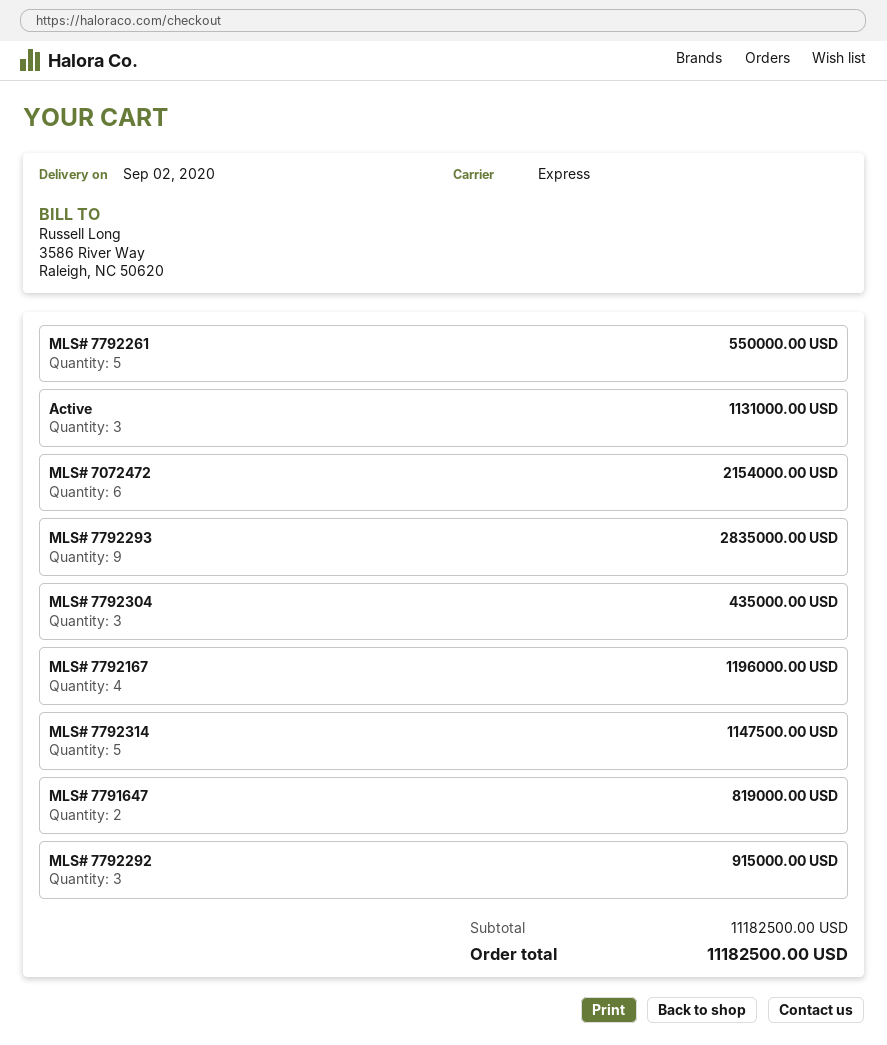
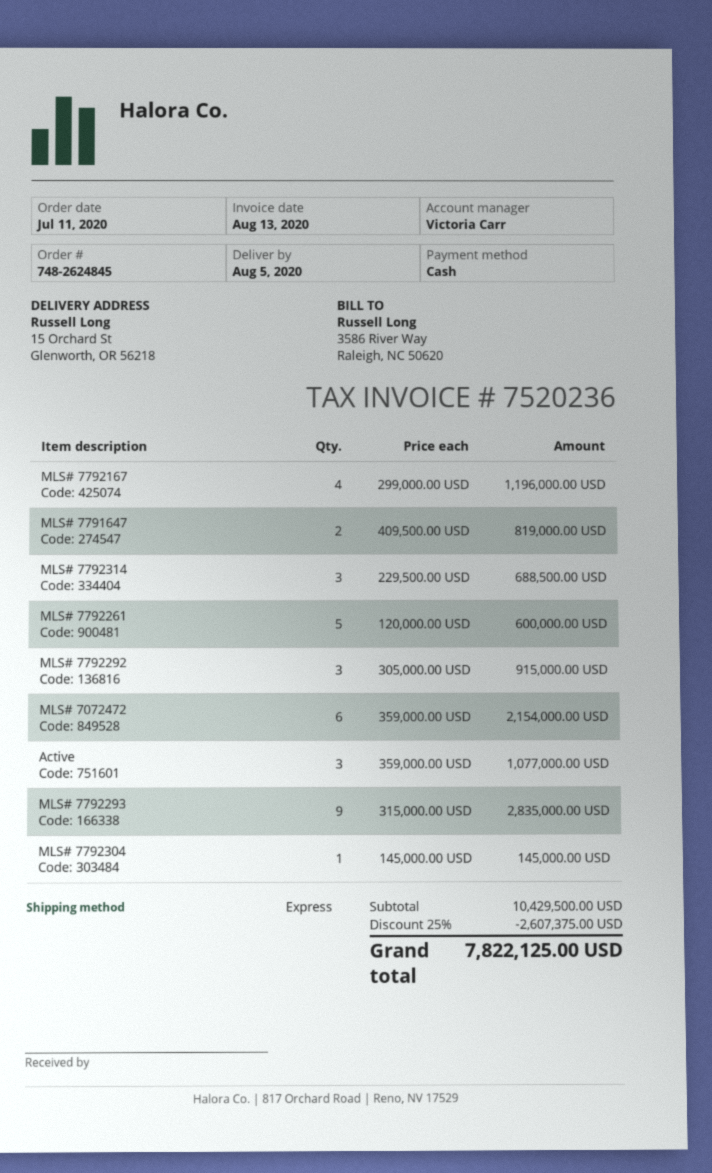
delivery date: 2020-09-02 -> 2020-08-05
MLS# 7792261: 5 for 550000.00 -> 5 for 600000.00
Active: 3 for 1131000.00 -> 3 for 1077000.00
MLS# 7792304: 3 for 435000.00 -> 1 for 145000.00
MLS# 7792314: 5 for 1147500.00 -> 3 for 688500.00
subtotal: 11182500.00 -> 10429500.00
discount: none -> 25% = 2607375.00
total: 11182500.00 -> 7822125.00

